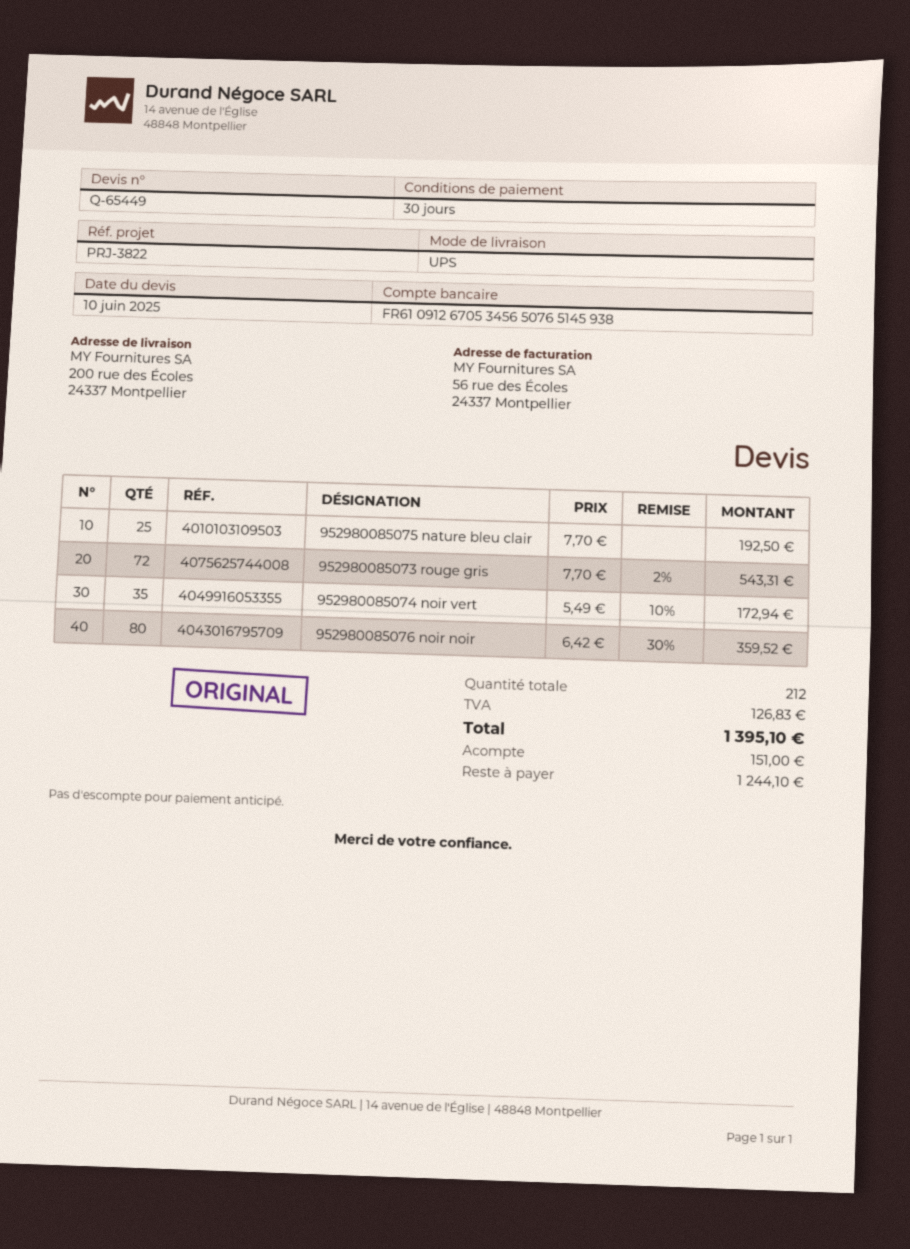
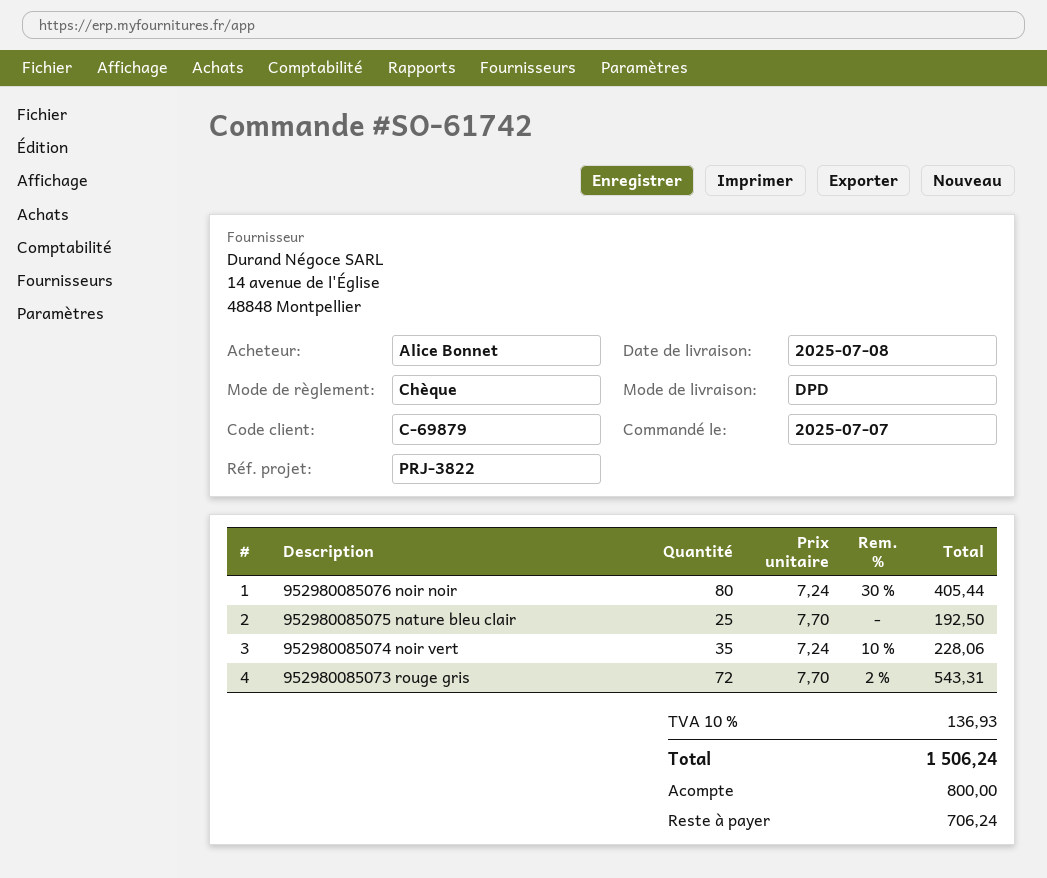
shipping method: UPS -> DPD
952980085074 noir vert: 35 x 5.49 - 10% = 172.94 -> 35 x 7.24 - 10% = 228.06
952980085076 noir noir: 80 x 6.42 - 30% = 359.52 -> 80 x 7.24 - 30% = 405.44
tax: 126.83 -> 136.93
total: 1395.10 -> 1506.24
deposit: 151.00 -> 800.00
balance: 1244.10 -> 706.24

